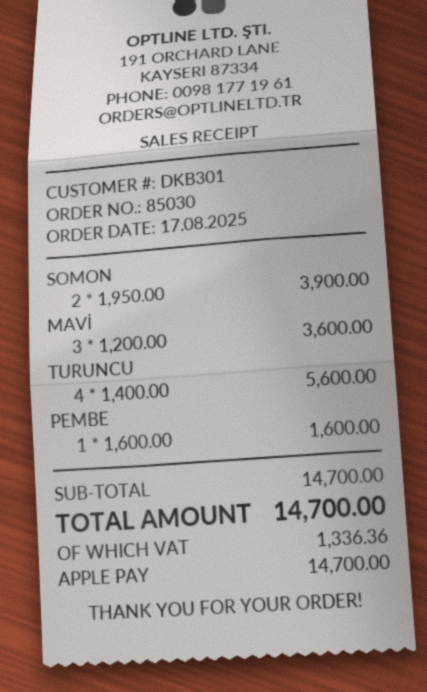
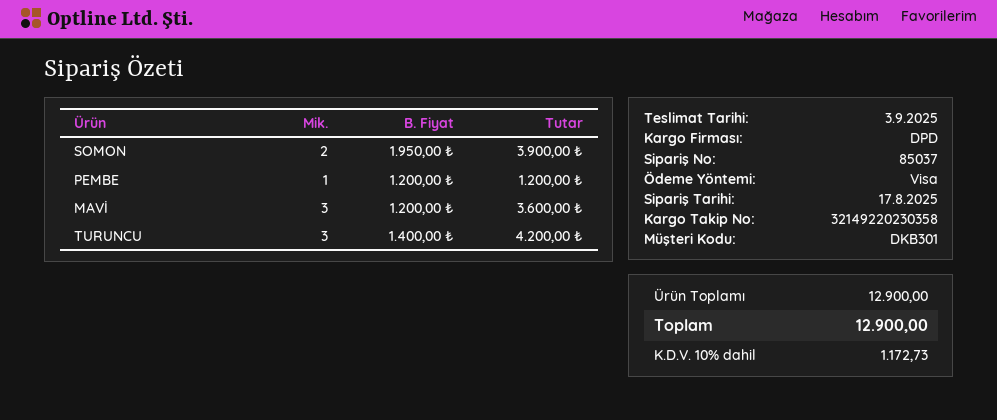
order number: 85030 -> 85037
payment method: Apple Pay -> Visa
TURUNCU: 4 x 1400.00 = 5600.00 -> 3 x 1400.00 = 4200.00
PEMBE: 1 x 1600.00 = 1600.00 -> 1 x 1200.00 = 1200.00
subtotal: 14700.00 -> 12900.00
tax: 1336.36 -> 1172.73
total: 14700.00 -> 12900.00

